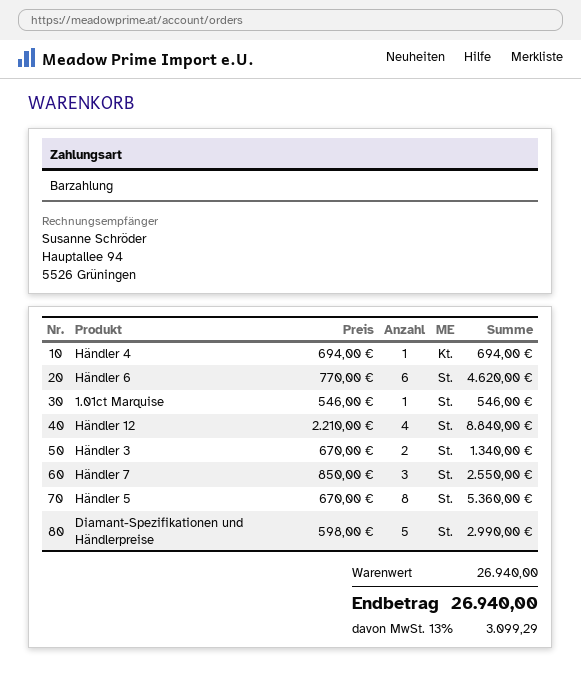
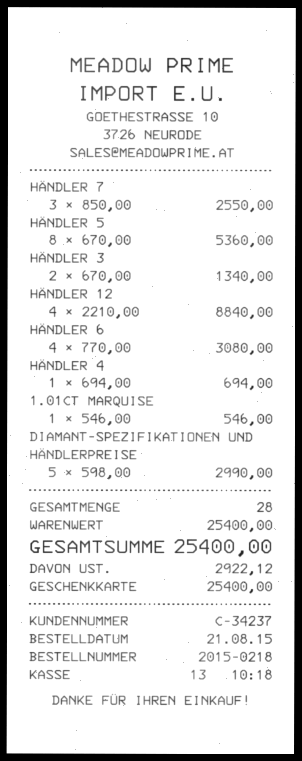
payment method: cash -> gift card
Händler 6: 6 x 770.00 = 4620.00 -> 4 x 770.00 = 3080.00
subtotal: 26940.00 -> 25400.00
tax: 3099.29 -> 2922.12
total: 26940.00 -> 25400.00

